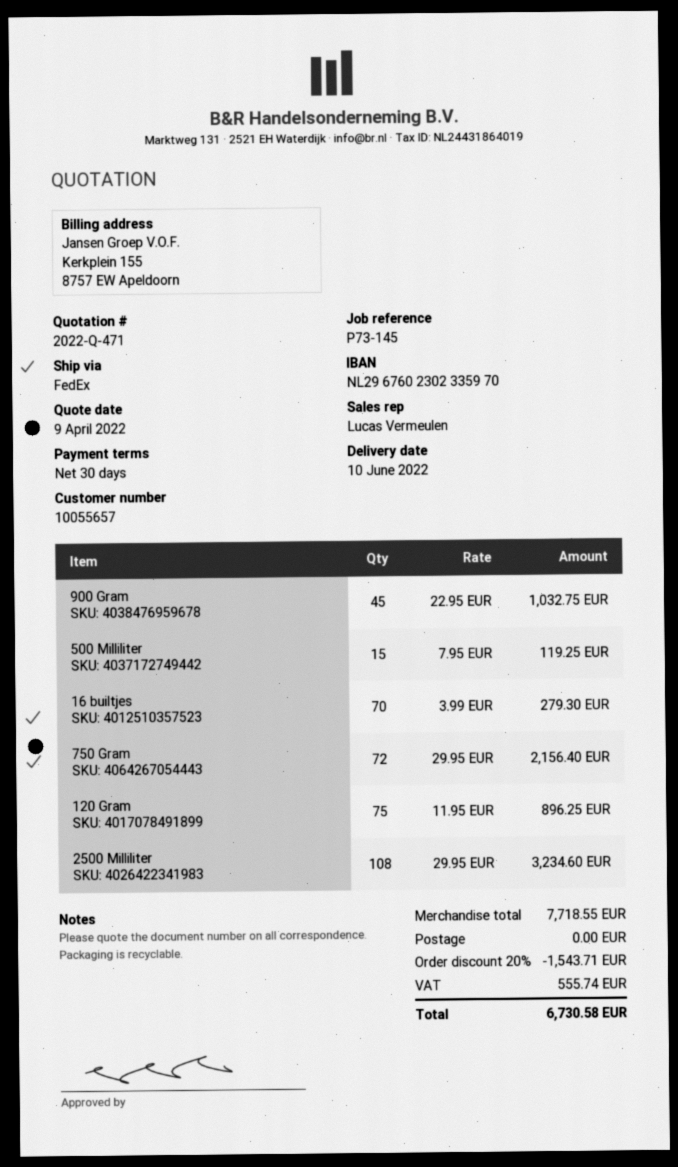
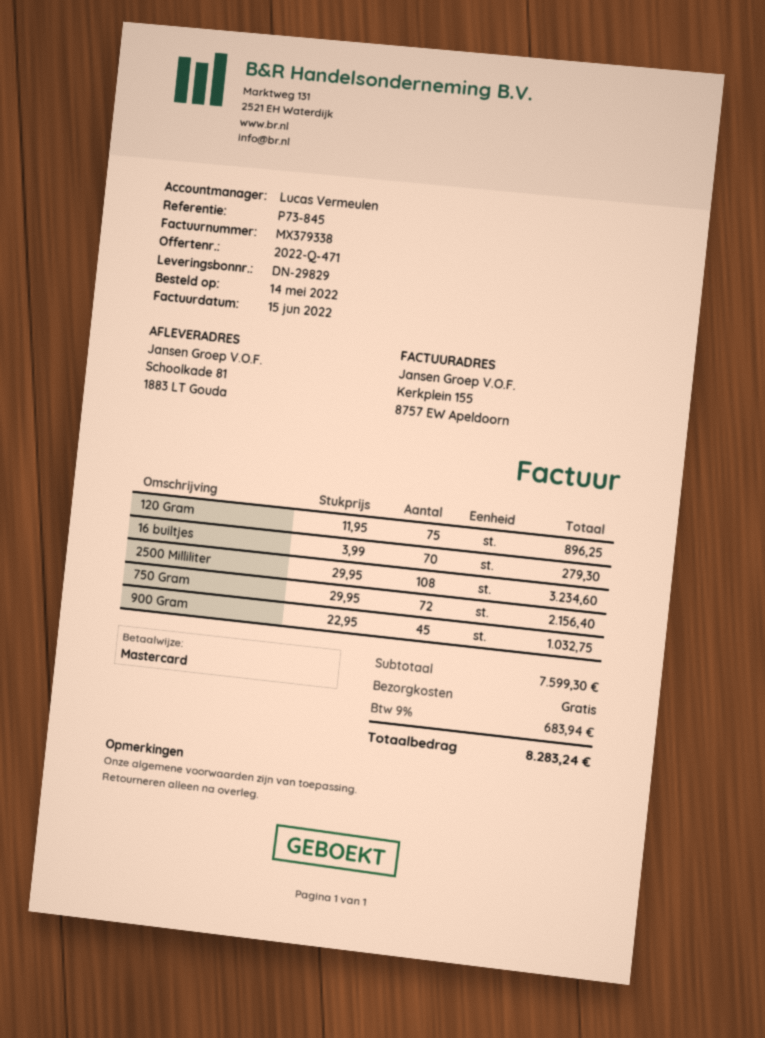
reference: P73-145 -> P73-845
500 Milliliter: 15 x 7.95 = 119.25 -> none
subtotal: 7718.55 -> 7599.30
discount: 20% = 1543.71 -> none
tax: 555.74 -> 683.94
total: 6730.58 -> 8283.24

